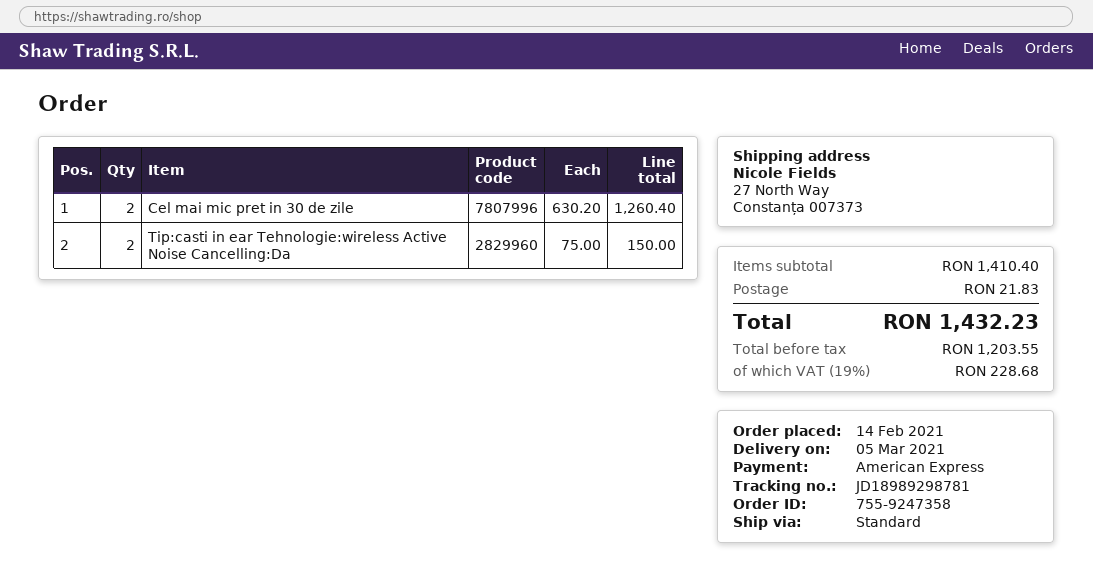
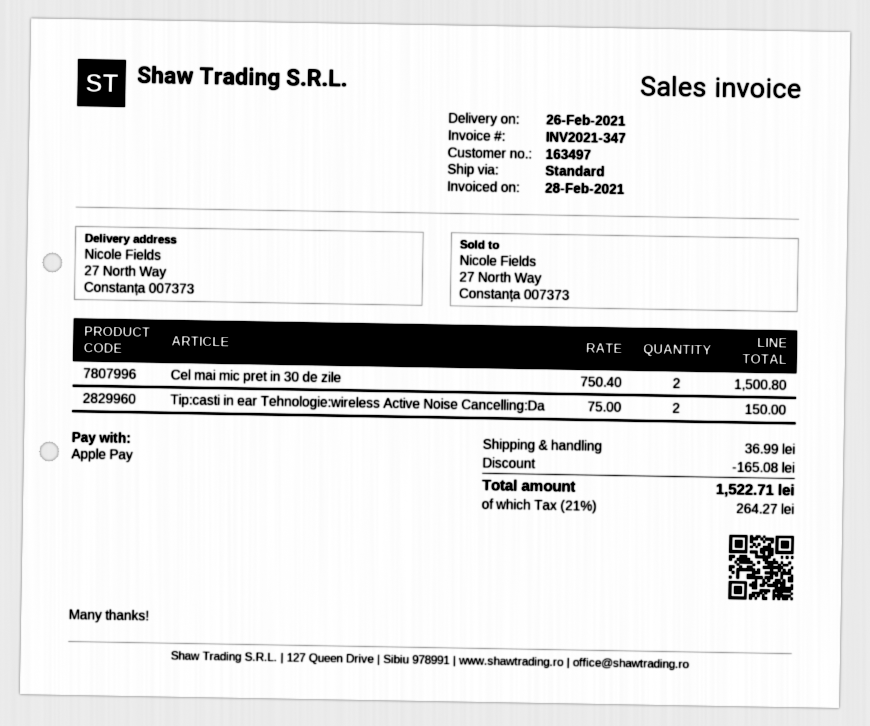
delivery date: 2021-03-05 -> 2021-02-26
payment method: American Express -> Apple Pay
Cel mai mic pret in 30 de zile: 2 x 630.20 = 1260.40 -> 2 x 750.40 = 1500.80
discount: none -> 165.08
shipping: 21.83 -> 36.99
tax: 19% = 228.68 -> 21% = 264.27
total: 1432.23 -> 1522.71

